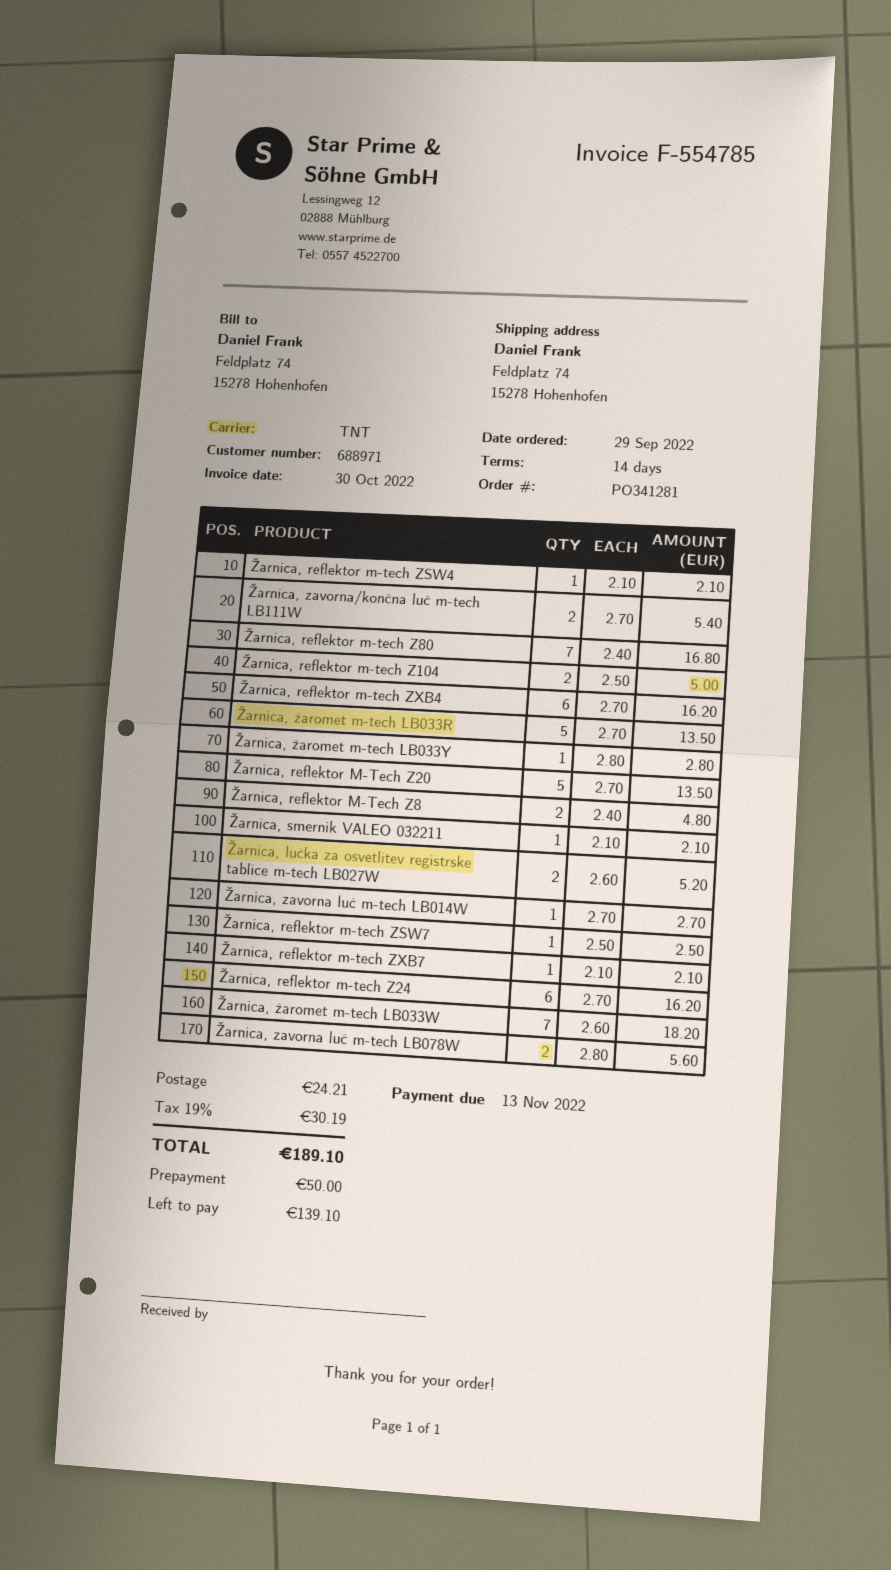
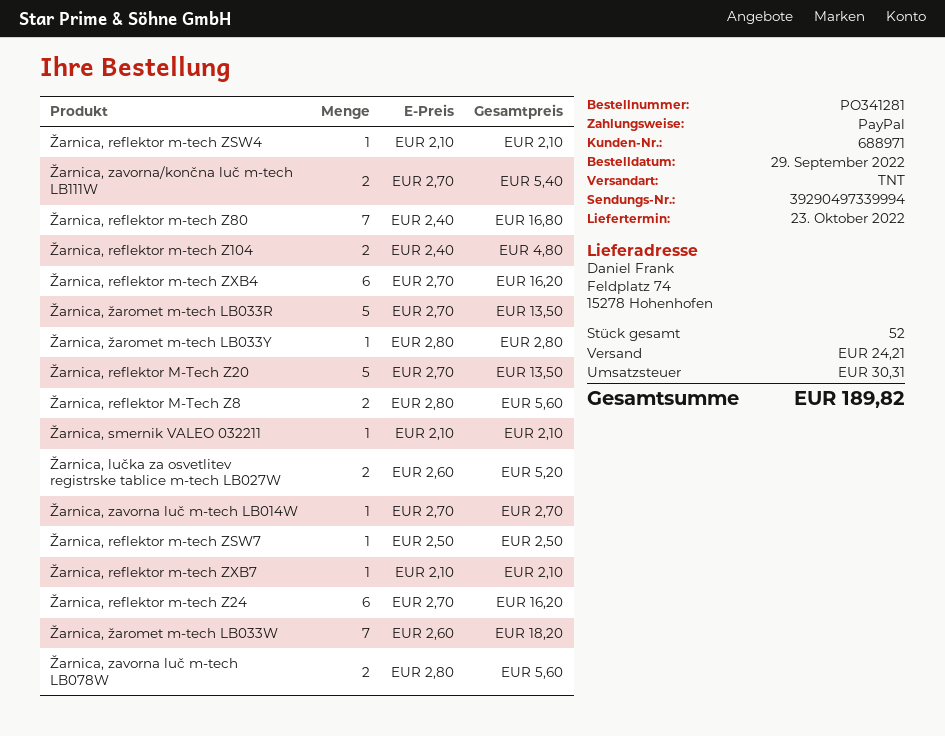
Žarnica, reflektor m-tech Z104: 2 x 2.50 = 5.00 -> 2 x 2.40 = 4.80
Žarnica, reflektor M-Tech Z8: 2 x 2.40 = 4.80 -> 2 x 2.80 = 5.60
tax: 30.19 -> 30.31
total: 189.10 -> 189.82

